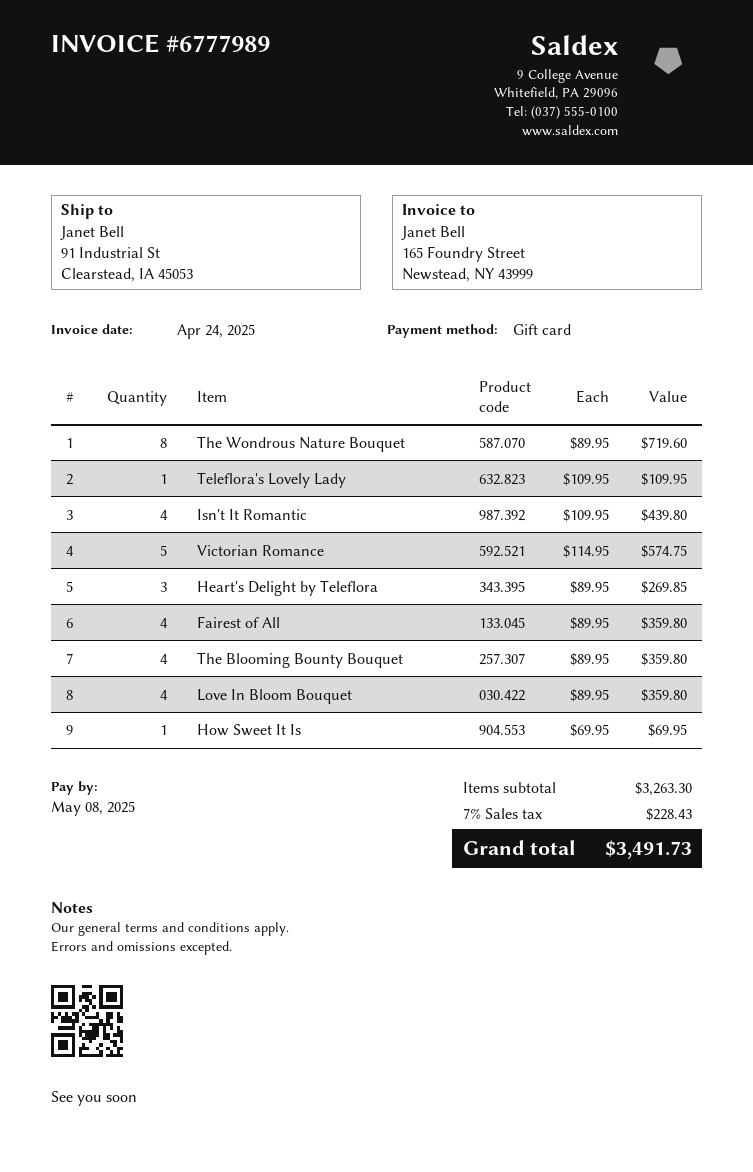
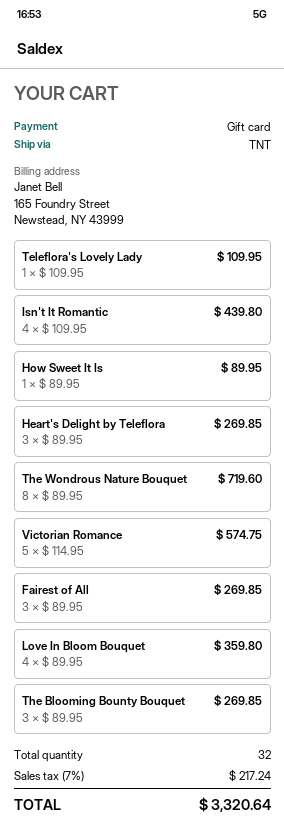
Fairest of All: 4 x 89.95 = 359.80 -> 3 x 89.95 = 269.85
The Blooming Bounty Bouquet: 4 x 89.95 = 359.80 -> 3 x 89.95 = 269.85
How Sweet It Is: 1 x 69.95 = 69.95 -> 1 x 89.95 = 89.95
tax: 7% = 228.43 -> 7% = 217.24
total: 3491.73 -> 3320.64

